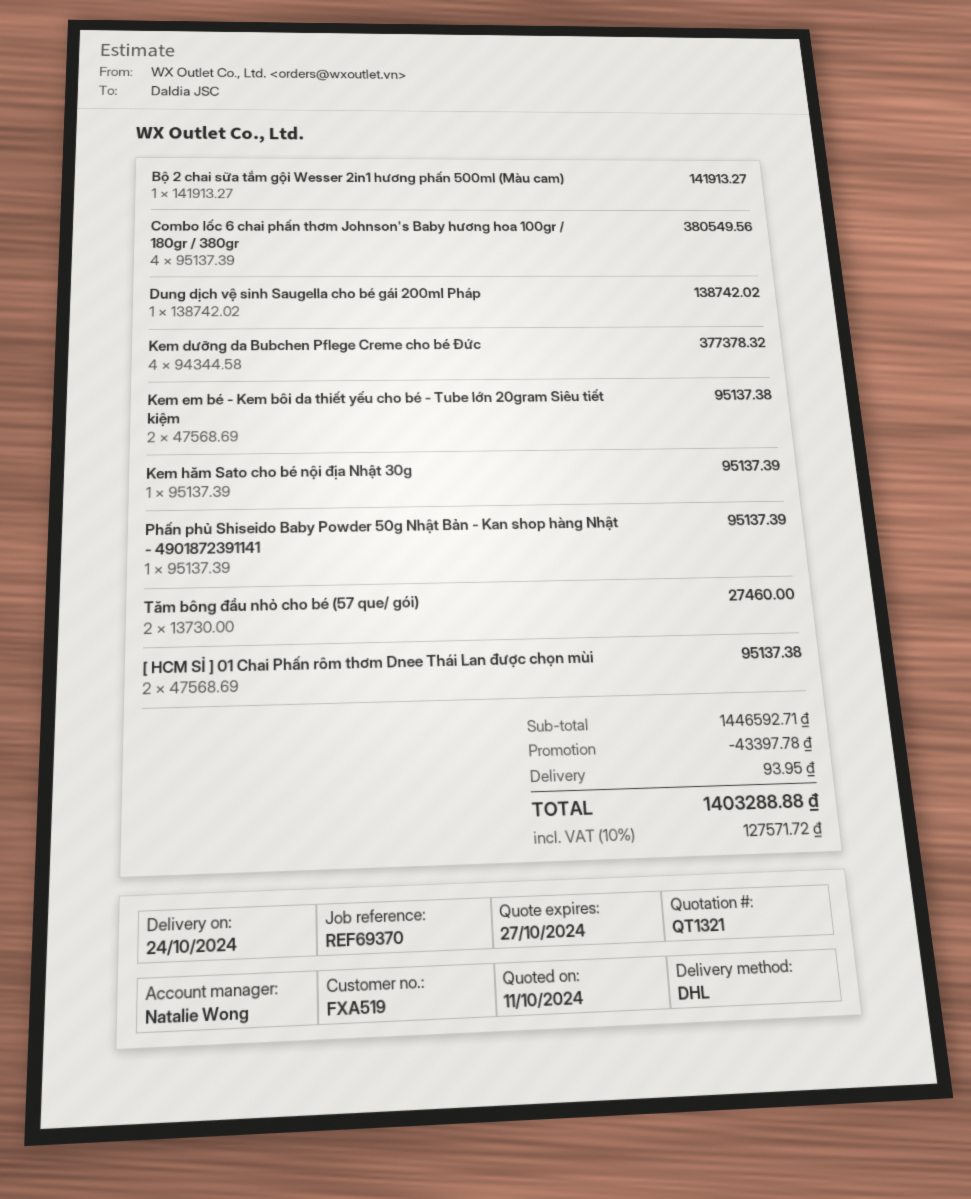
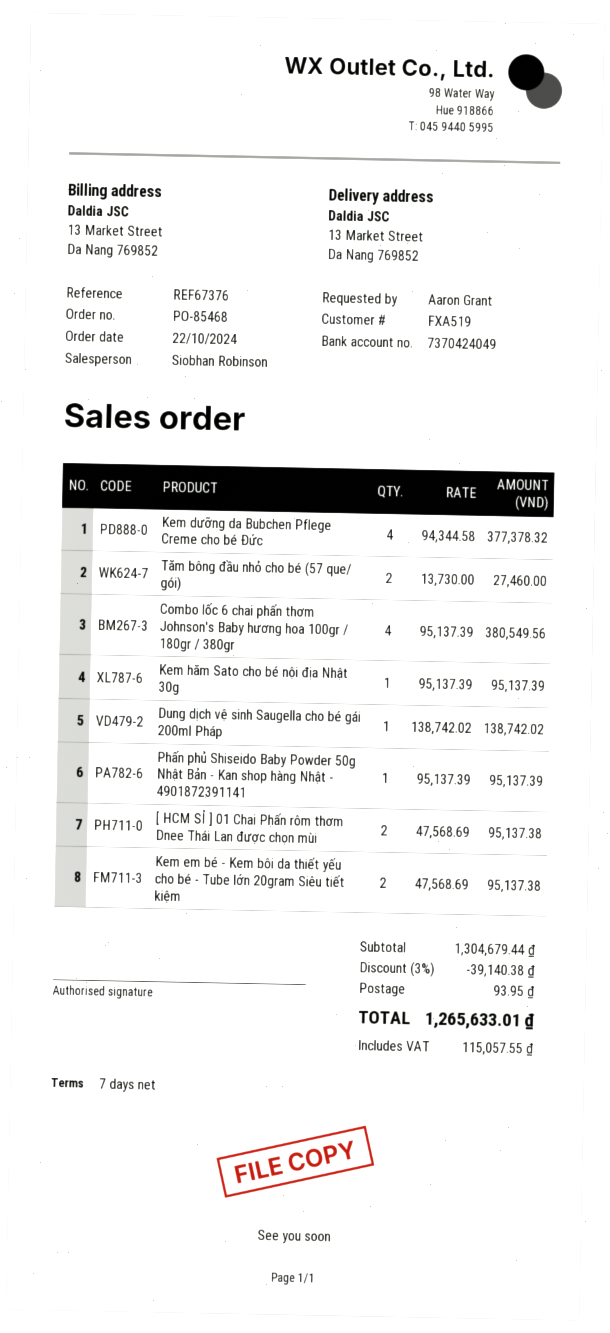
reference: REF69370 -> REF67376
sales rep: Natalie Wong -> Siobhan Robinson
Bộ 2 chai sữa tắm gội Wesser 2in1 hương phấn 500ml (Màu cam): 1 x 141913.27 = 141913.27 -> none
subtotal: 1446592.71 -> 1304679.44
discount: 43397.78 -> 39140.38
tax: 127571.72 -> 115057.55
total: 1403288.88 -> 1265633.01

